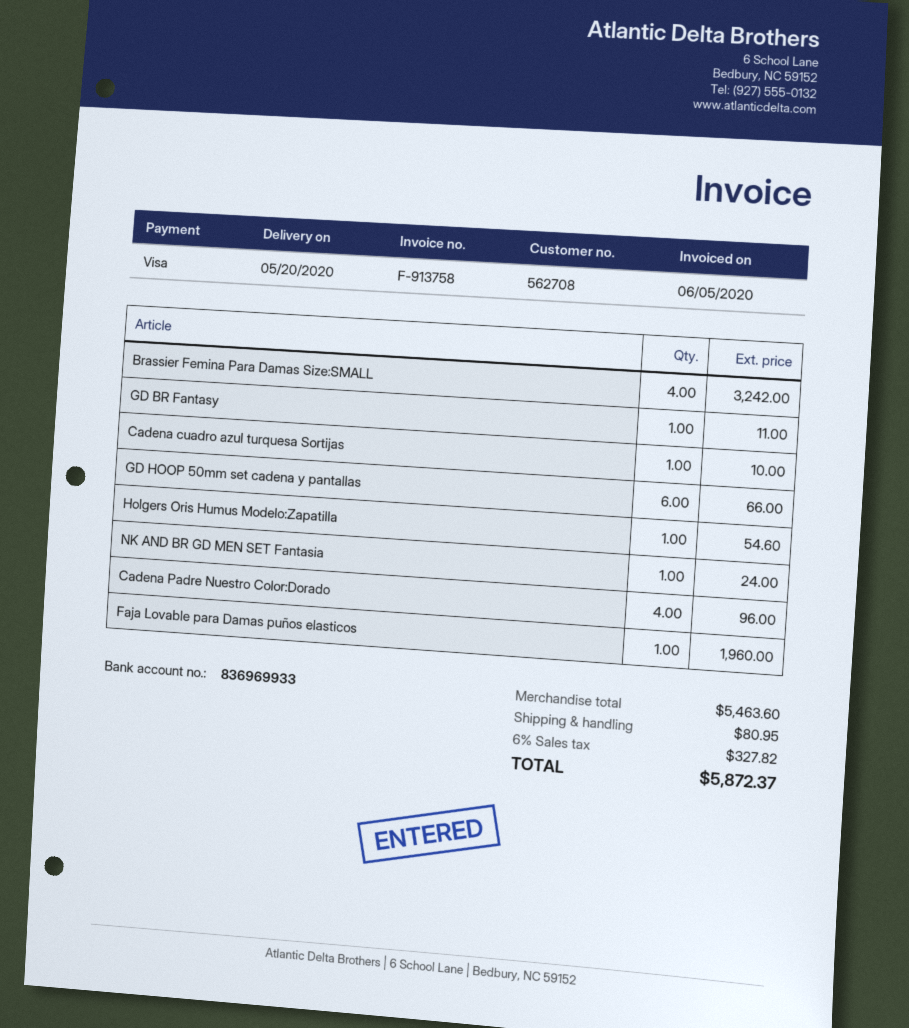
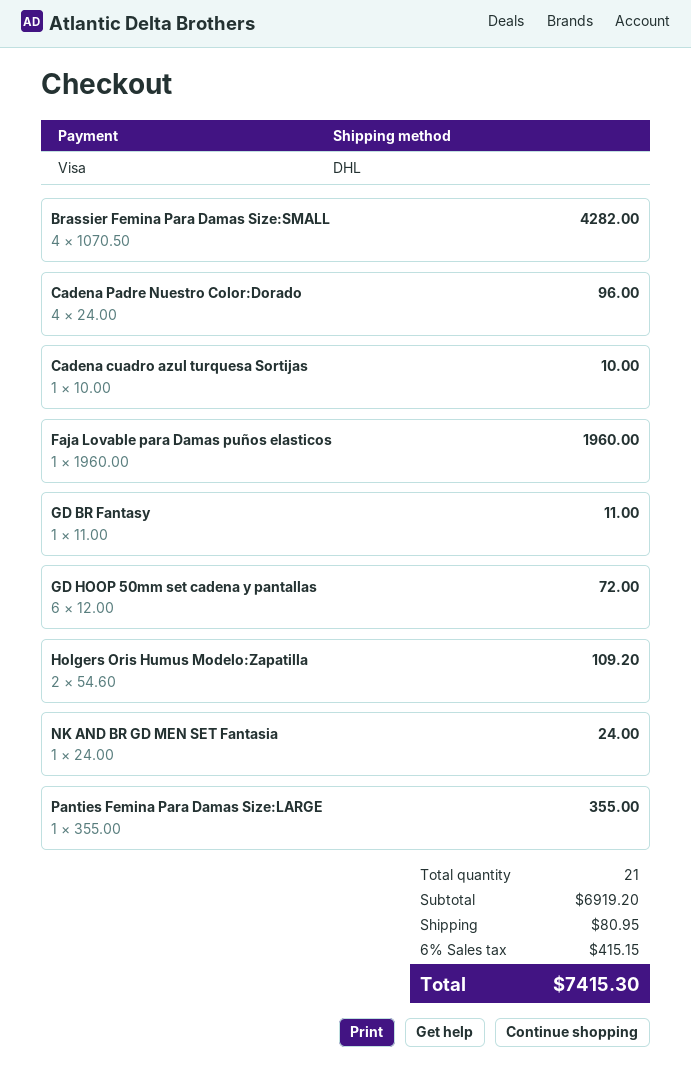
Brassier Femina Para Damas Size:SMALL: 4 for 3242.00 -> 4 for 4282.00
GD HOOP 50mm set cadena y pantallas: 6 for 66.00 -> 6 for 72.00
Holgers Oris Humus Modelo:Zapatilla: 1 for 54.60 -> 2 for 109.20
Panties Femina Para Damas Size:LARGE: none -> 1 for 355.00
subtotal: 5463.60 -> 6919.20
tax: 6% = 327.82 -> 6% = 415.15
total: 5872.37 -> 7415.30

